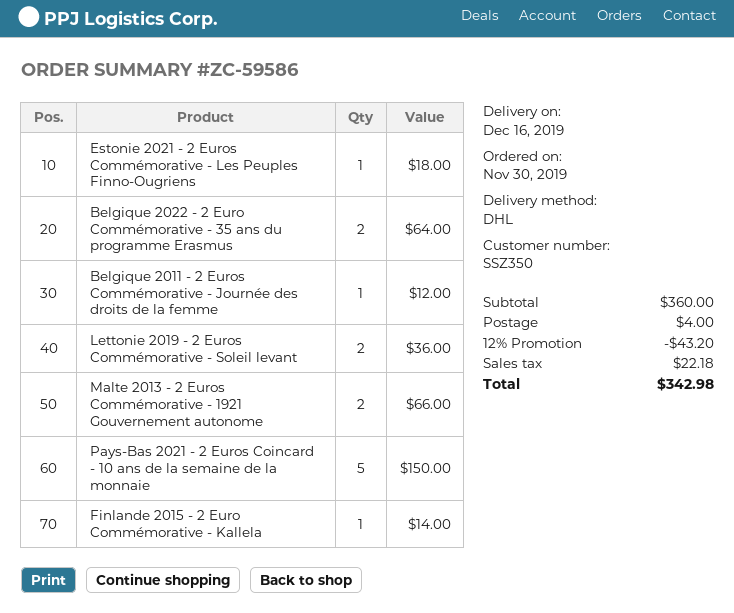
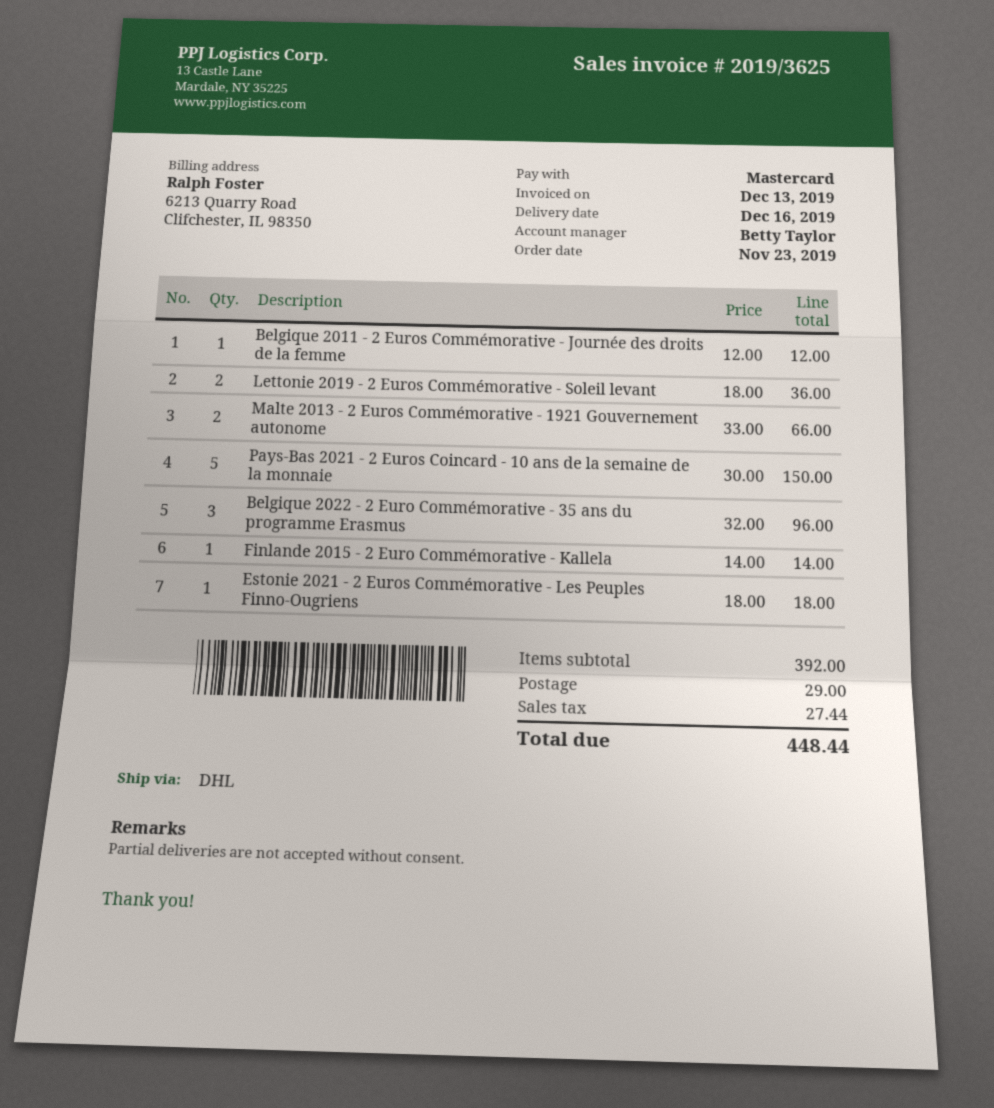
order date: 2019-11-30 -> 2019-11-23
Belgique 2022 - 2 Euro Commémorative - 35 ans du programme Erasmus: 2 for 64.00 -> 3 for 96.00
subtotal: 360.00 -> 392.00
discount: 12% = 43.20 -> none
shipping: 4.00 -> 29.00
tax: 22.18 -> 27.44
total: 342.98 -> 448.44

